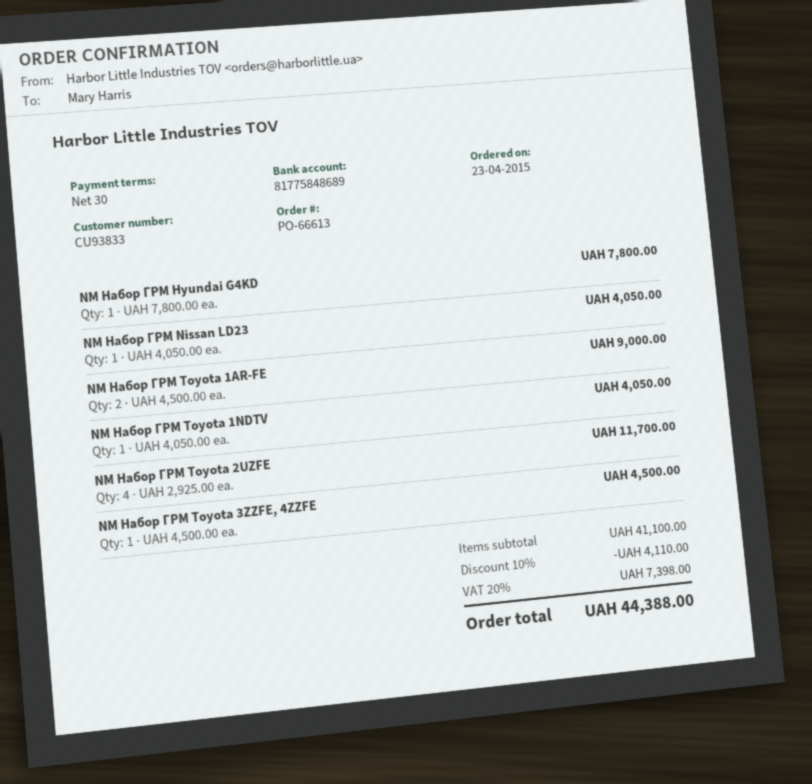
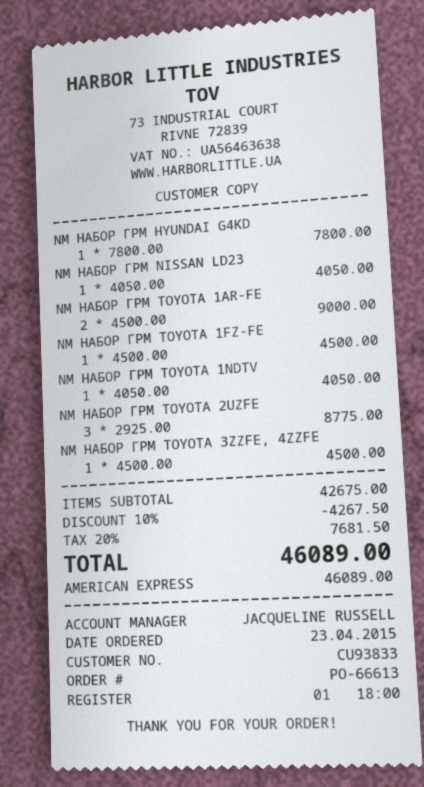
NM Набор ГРМ Toyota 2UZFE: 4 x 2925.00 = 11700.00 -> 3 x 2925.00 = 8775.00
NM НАБОР ГРМ TOYOTA 1FZ-FE: none -> 1 x 4500.00 = 4500.00
subtotal: 41100.00 -> 42675.00
discount: 10% = 4110.00 -> 10% = 4267.50
tax: 20% = 7398.00 -> 20% = 7681.50
total: 44388.00 -> 46089.00

